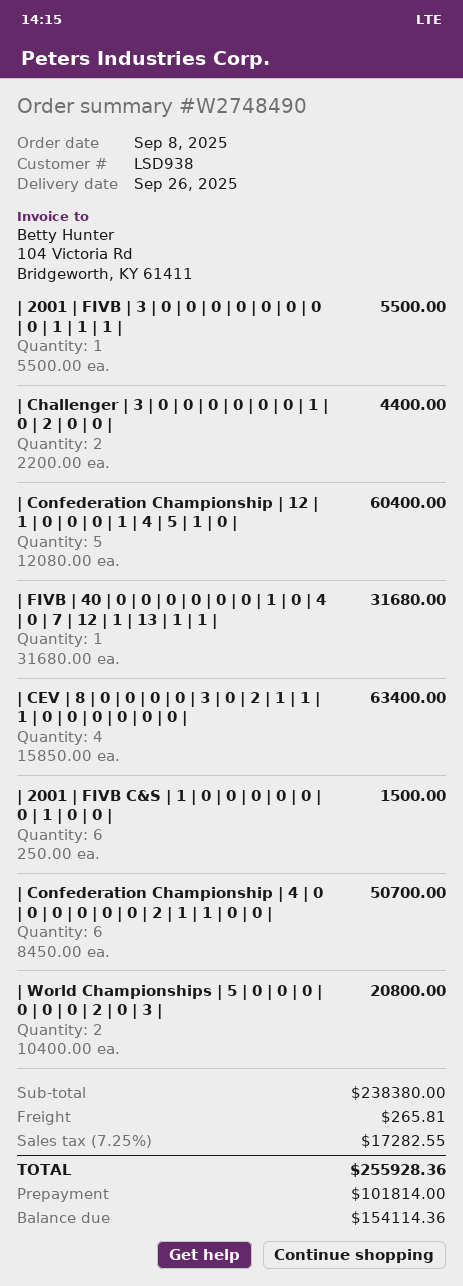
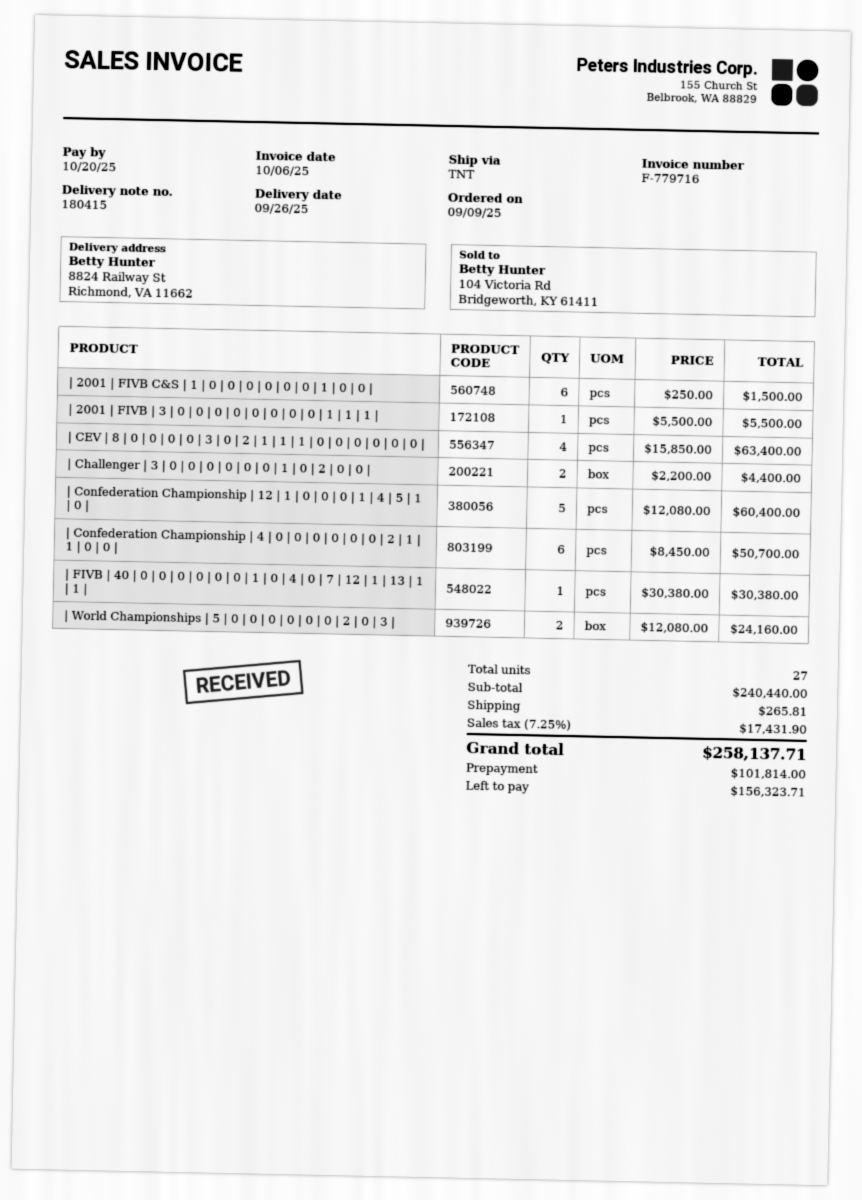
order date: 2025-09-08 -> 2025-09-09
| FIVB | 40 | 0 | 0 | 0 | 0 | 0 | 0 | 1 | 0 | 4 | 0 | 7 | 12 | 1 | 13 | 1 | 1 |: 1 x 31680.00 = 31680.00 -> 1 x 30380.00 = 30380.00
| World Championships | 5 | 0 | 0 | 0 | 0 | 0 | 0 | 2 | 0 | 3 |: 2 x 10400.00 = 20800.00 -> 2 x 12080.00 = 24160.00
subtotal: 238380.00 -> 240440.00
tax: 7.25% = 17282.55 -> 7.25% = 17431.90
total: 255928.36 -> 258137.71
balance: 154114.36 -> 156323.71

